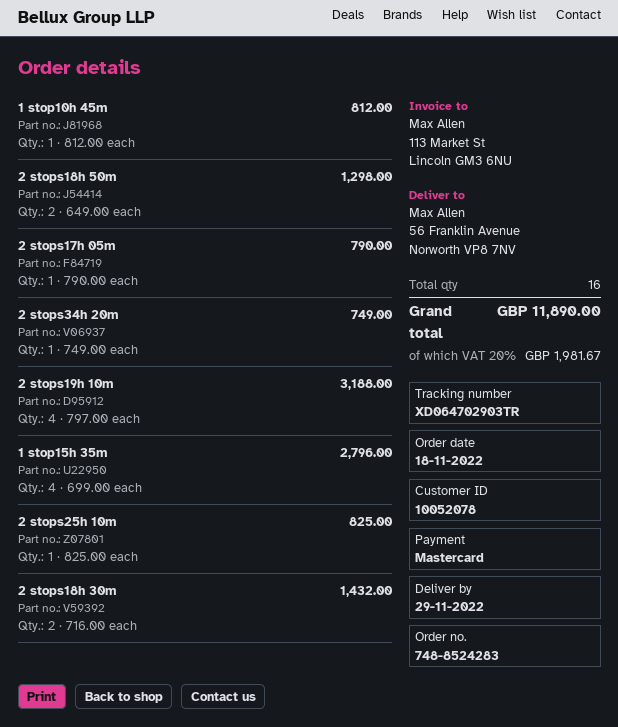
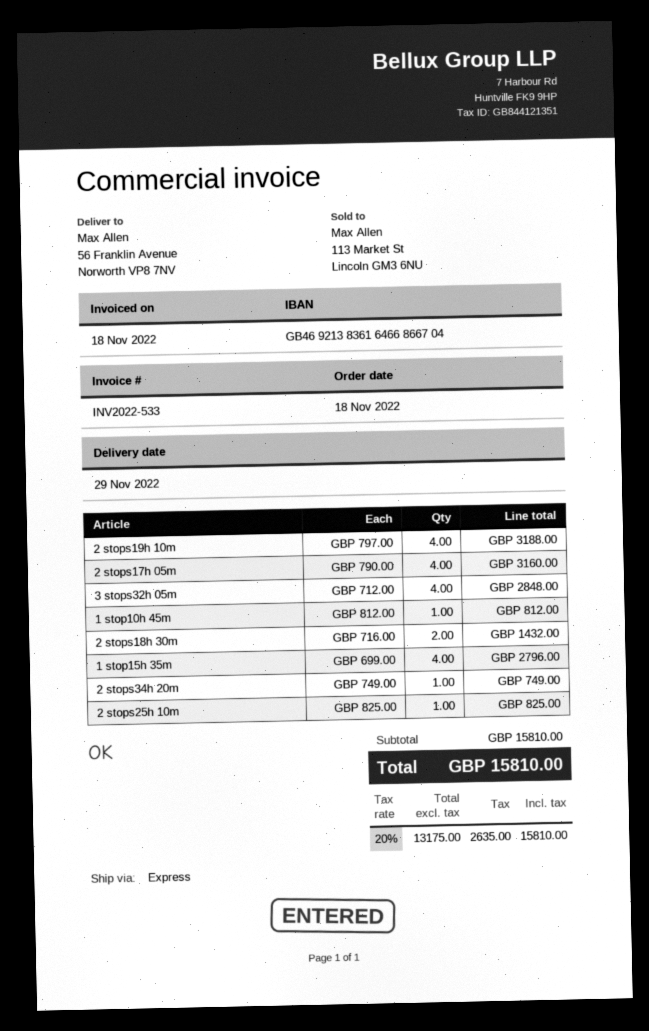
2 stops18h 50m: 2 x 649.00 = 1298.00 -> none
2 stops17h 05m: 1 x 790.00 = 790.00 -> 4 x 790.00 = 3160.00
3 stops32h 05m: none -> 4 x 712.00 = 2848.00
tax: 20% = 1981.67 -> 20% = 2635.00
total: 11890.00 -> 15810.00

